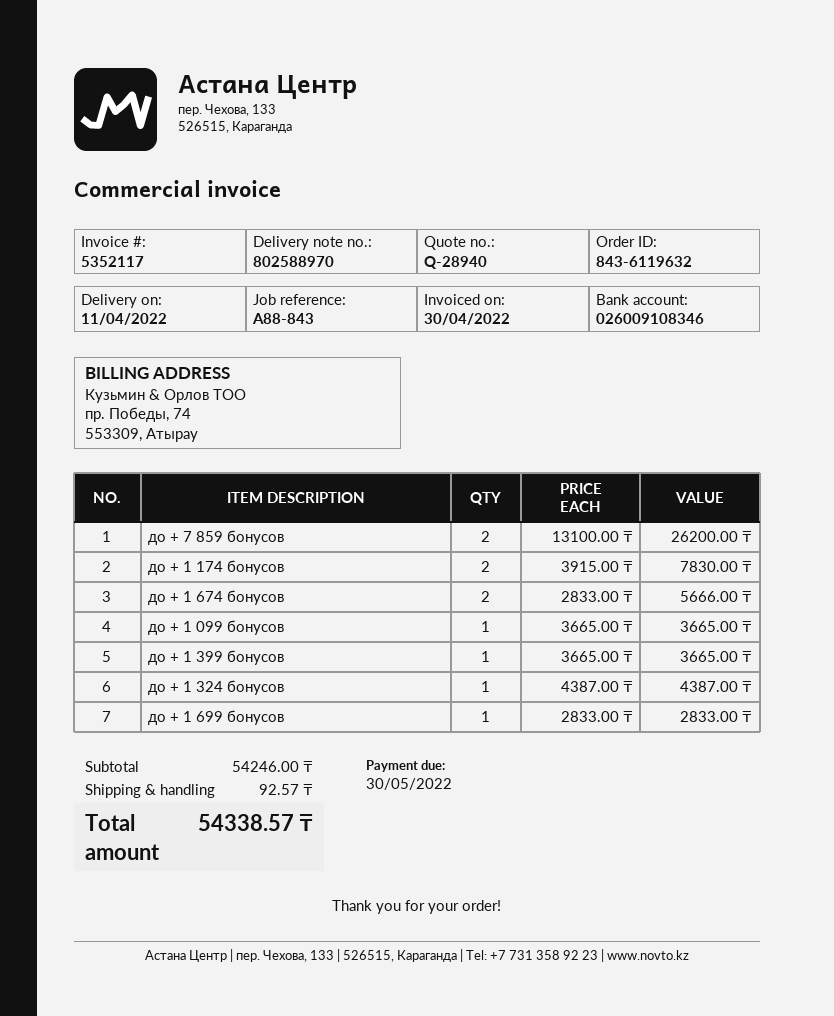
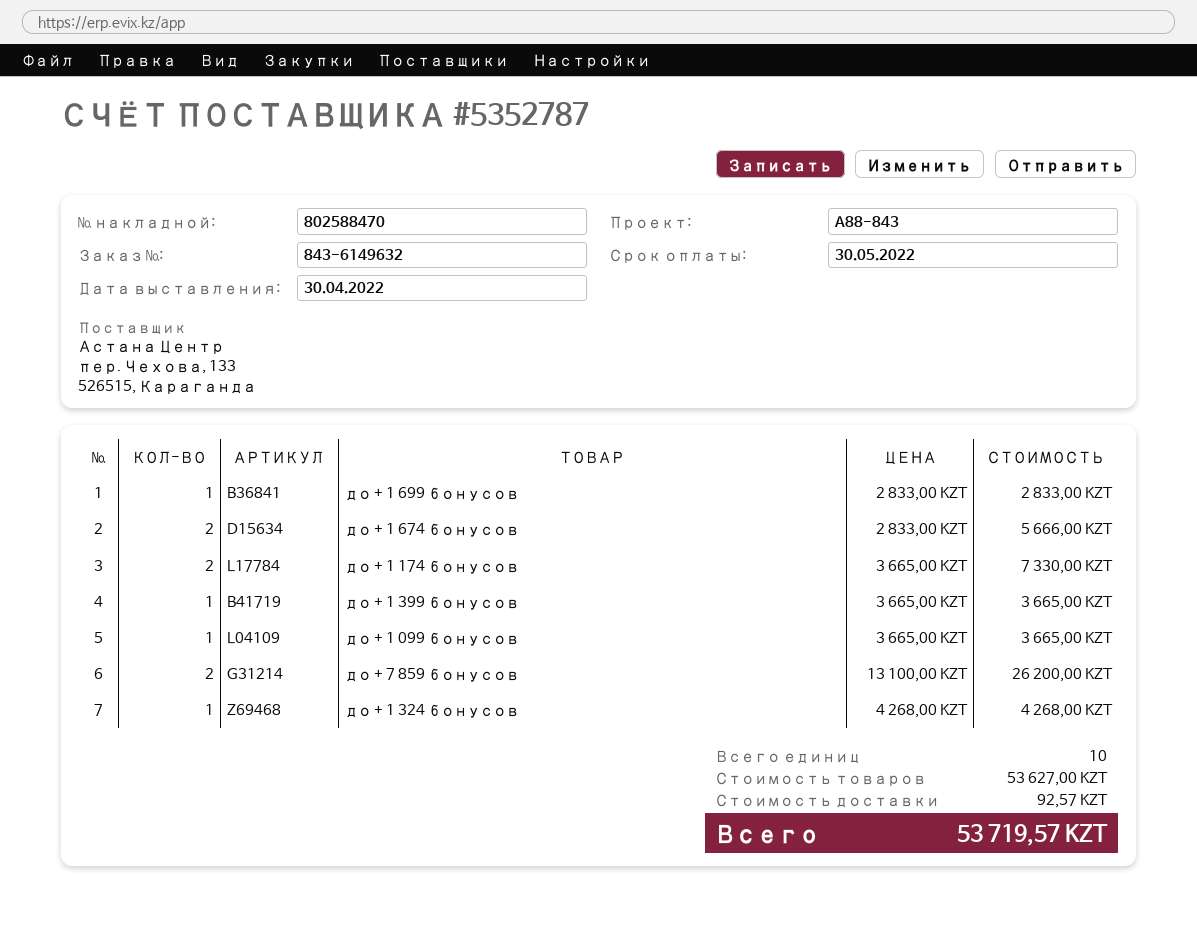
order number: 843-6119632 -> 843-6149632
delivery note number: 802588970 -> 802588470
invoice number: 5352117 -> 5352787
до + 1 174 бонусов: 2 x 3915.00 = 7830.00 -> 2 x 3665.00 = 7330.00
до + 1 324 бонусов: 1 x 4387.00 = 4387.00 -> 1 x 4268.00 = 4268.00
subtotal: 54246.00 -> 53627.00
total: 54338.57 -> 53719.57

